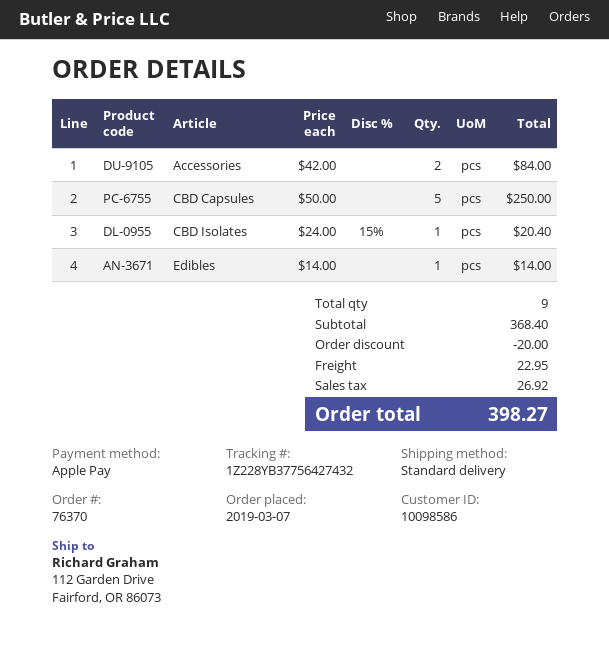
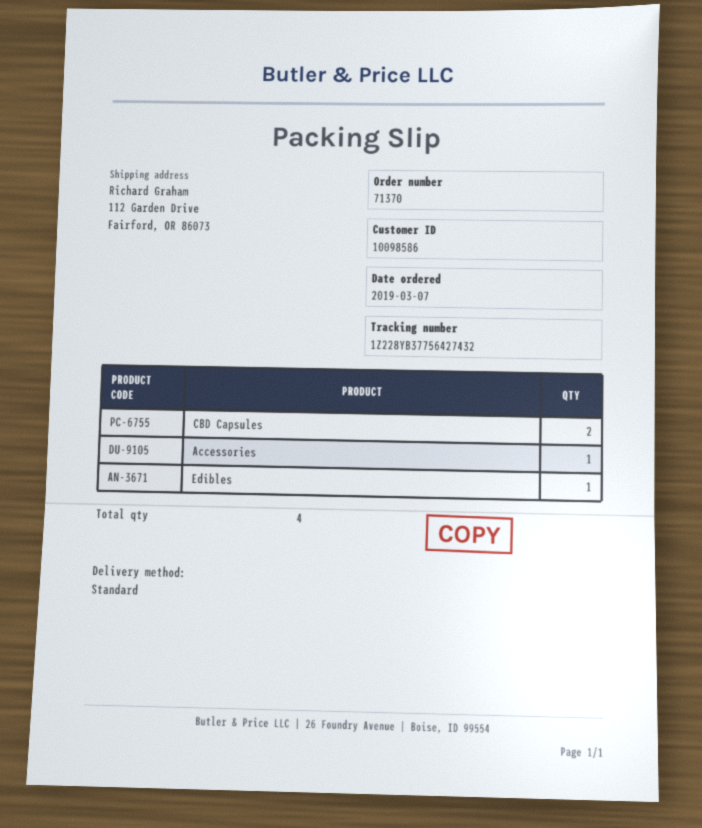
order number: 76370 -> 71370
Accessories: 2 -> 1
CBD Capsules: 5 -> 2
CBD Isolates: 1 -> none
total quantity: 9 -> 4

